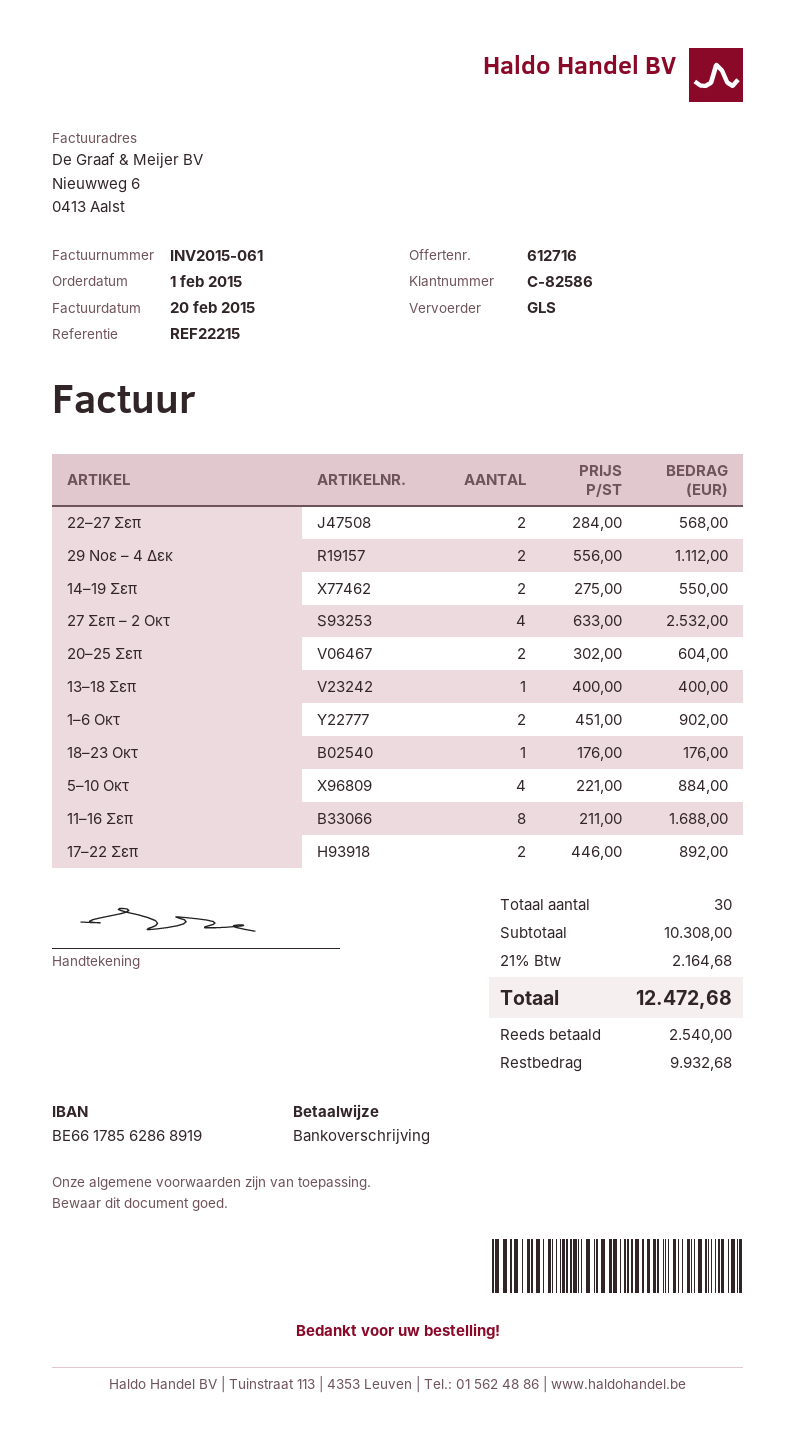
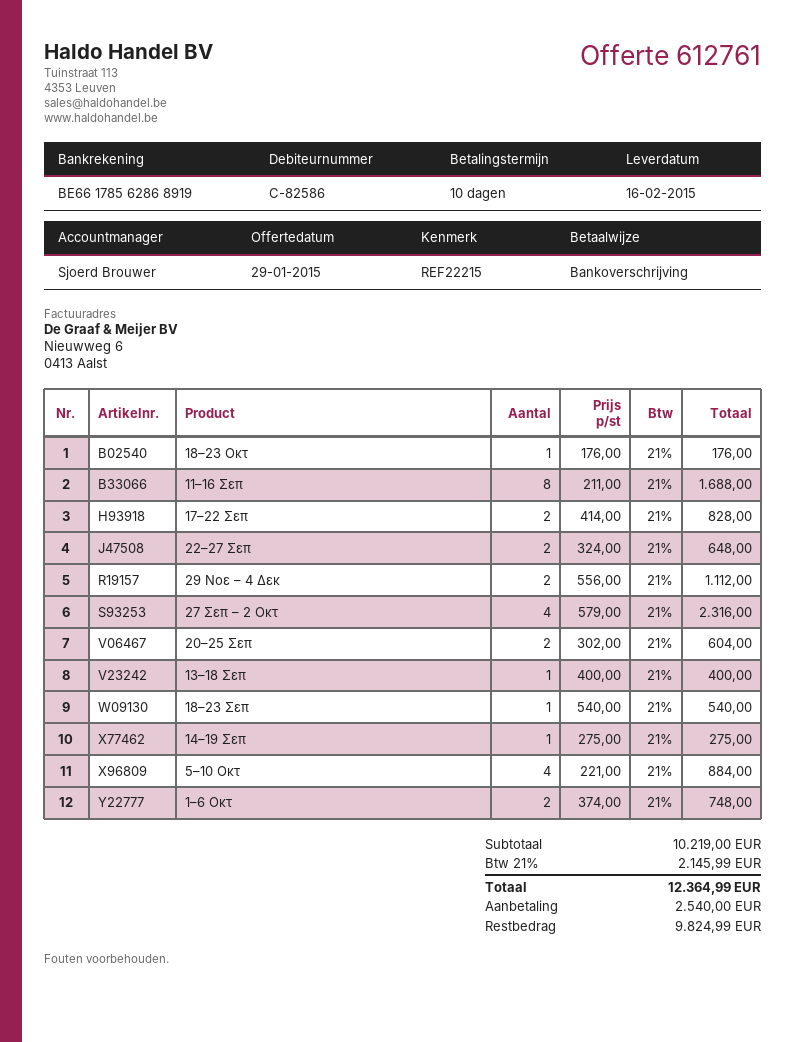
quote number: 612716 -> 612761
22–27 Σεπ: 2 x 284.00 = 568.00 -> 2 x 324.00 = 648.00
14–19 Σεπ: 2 x 275.00 = 550.00 -> 1 x 275.00 = 275.00
27 Σεπ – 2 Οκτ: 4 x 633.00 = 2532.00 -> 4 x 579.00 = 2316.00
1–6 Οκτ: 2 x 451.00 = 902.00 -> 2 x 374.00 = 748.00
17–22 Σεπ: 2 x 446.00 = 892.00 -> 2 x 414.00 = 828.00
18–23 Σεπ: none -> 1 x 540.00 = 540.00
subtotal: 10308.00 -> 10219.00
tax: 21% = 2164.68 -> 21% = 2145.99
total: 12472.68 -> 12364.99
balance: 9932.68 -> 9824.99

